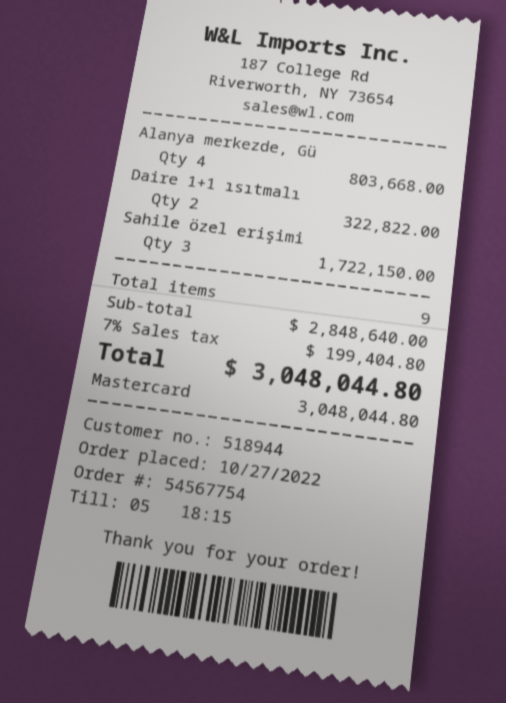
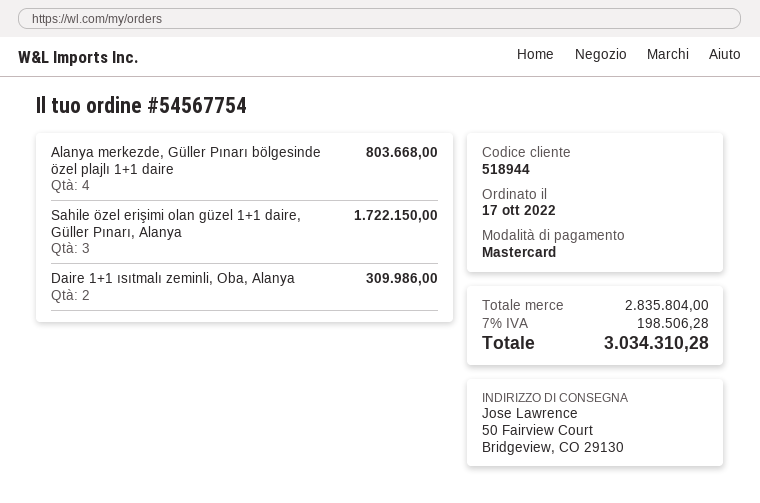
order date: 2022-10-27 -> 2022-10-17
Daire 1+1 ısıtmalı: 2 for 322822.00 -> 2 for 309986.00
subtotal: 2848640.00 -> 2835804.00
tax: 7% = 199404.80 -> 7% = 198506.28
total: 3048044.80 -> 3034310.28

